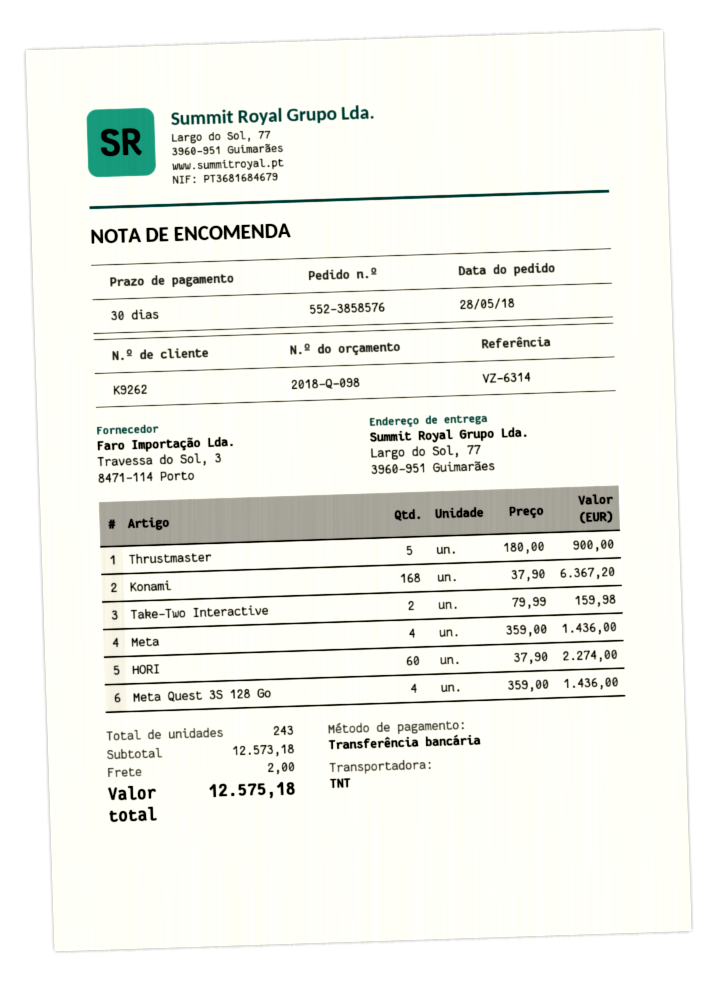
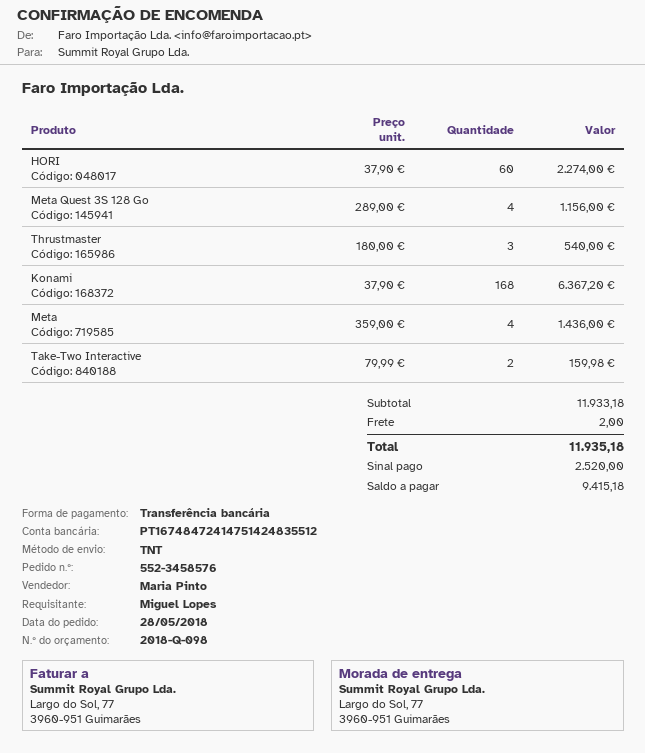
order number: 552-3858576 -> 552-3458576
Thrustmaster: 5 x 180.00 = 900.00 -> 3 x 180.00 = 540.00
Meta Quest 3S 128 Go: 4 x 359.00 = 1436.00 -> 4 x 289.00 = 1156.00
subtotal: 12573.18 -> 11933.18
total: 12575.18 -> 11935.18

